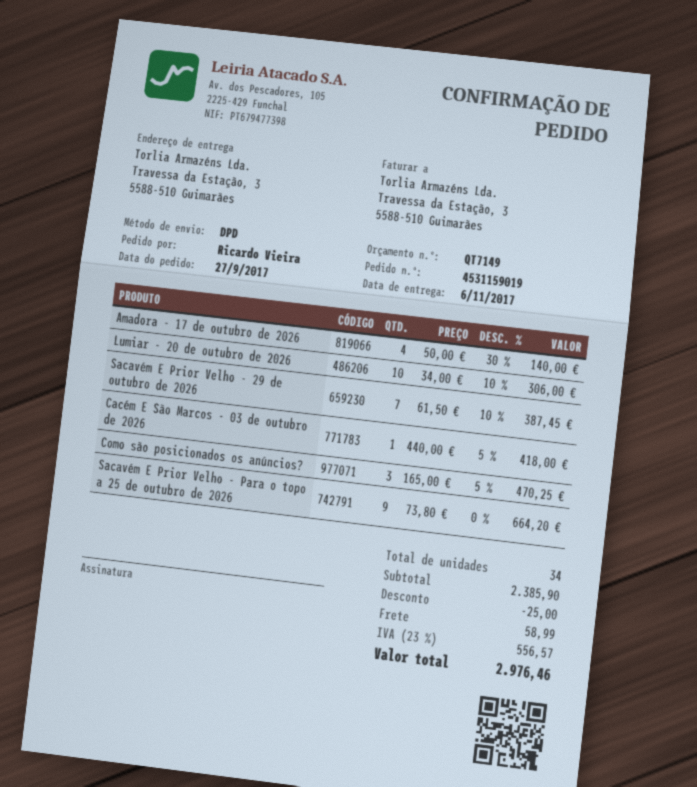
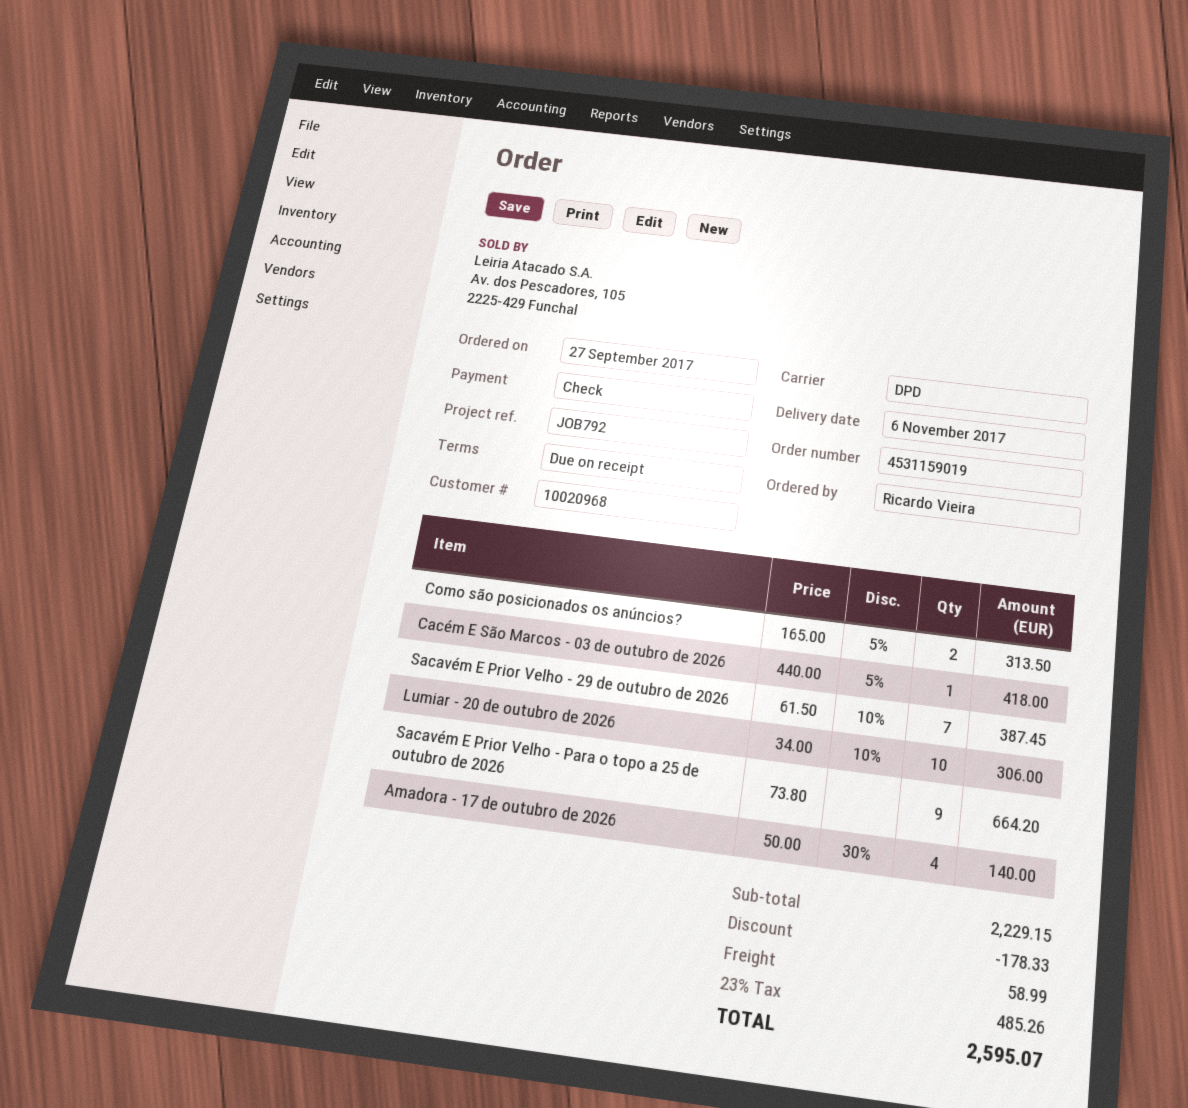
Como são posicionados os anúncios?: 3 x 165.00 - 5% = 470.25 -> 2 x 165.00 - 5% = 313.50
subtotal: 2385.90 -> 2229.15
discount: 25.00 -> 178.33
tax: 23% = 556.57 -> 23% = 485.26
total: 2976.46 -> 2595.07

